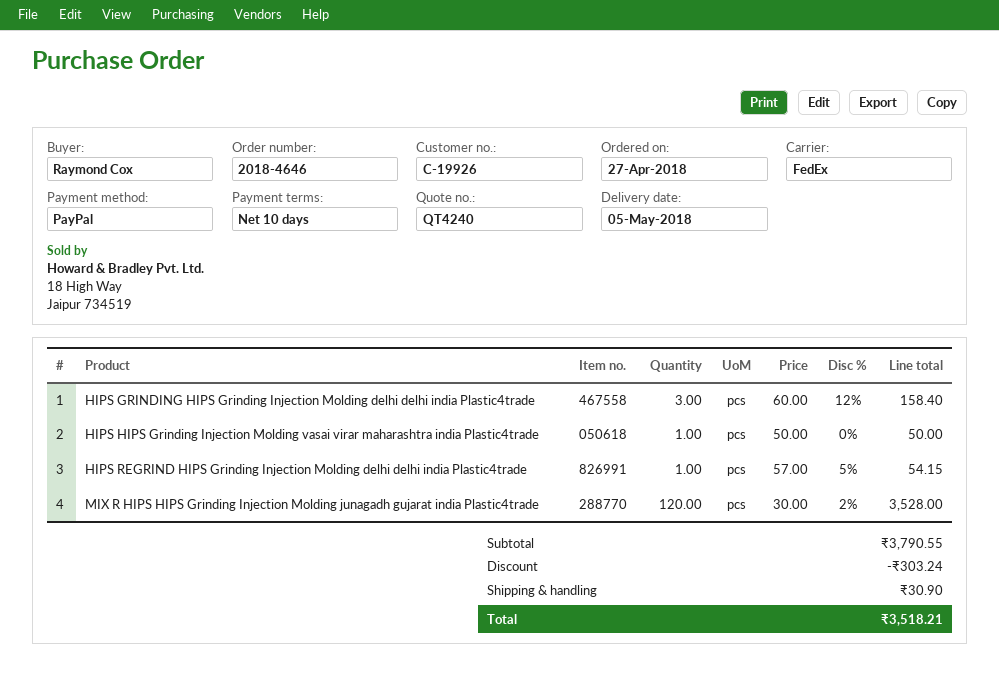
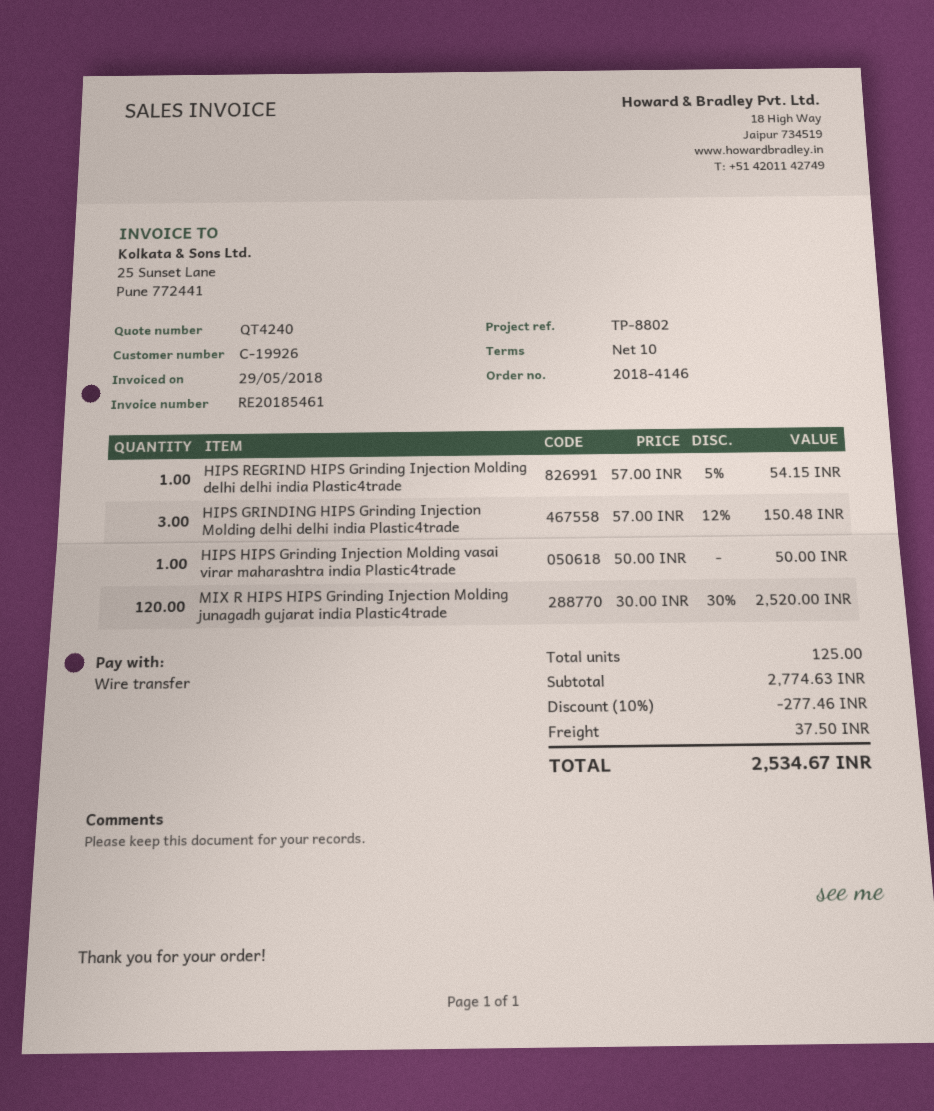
order number: 2018-4646 -> 2018-4146
payment method: PayPal -> bank transfer
HIPS GRINDING HIPS Grinding Injection Molding delhi delhi india Plastic4trade: 3 x 60.00 - 12% = 158.40 -> 3 x 57.00 - 12% = 150.48
MIX R HIPS HIPS Grinding Injection Molding junagadh gujarat india Plastic4trade: 120 x 30.00 - 2% = 3528.00 -> 120 x 30.00 - 30% = 2520.00
subtotal: 3790.55 -> 2774.63
discount: 303.24 -> 277.46
shipping: 30.90 -> 37.50
total: 3518.21 -> 2534.67

